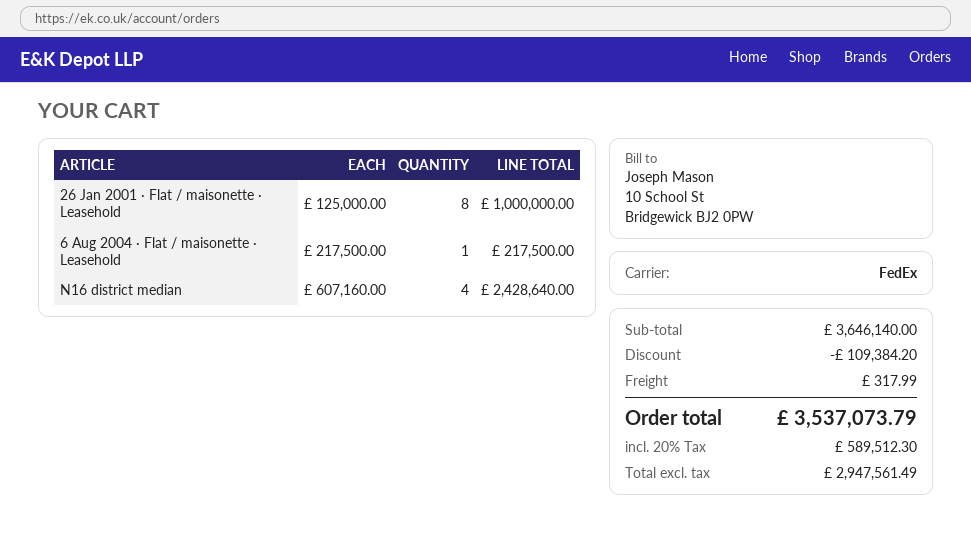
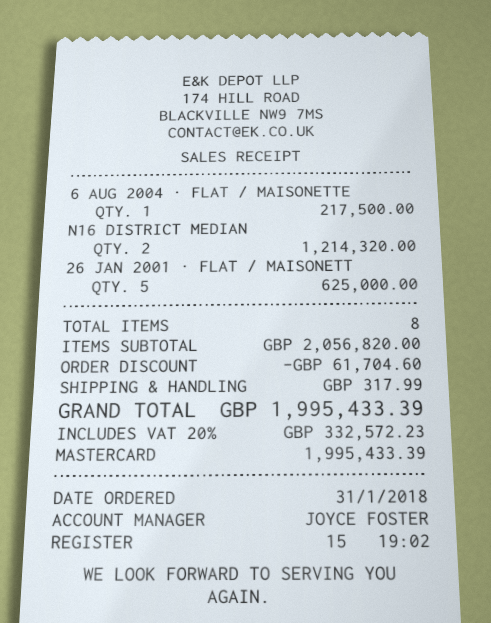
26 Jan 2001 · Flat / maisonette · Leasehold: 8 for 1000000.00 -> 5 for 625000.00
N16 district median: 4 for 2428640.00 -> 2 for 1214320.00
subtotal: 3646140.00 -> 2056820.00
discount: 109384.20 -> 61704.60
tax: 20% = 589512.30 -> 20% = 332572.23
total: 3537073.79 -> 1995433.39

